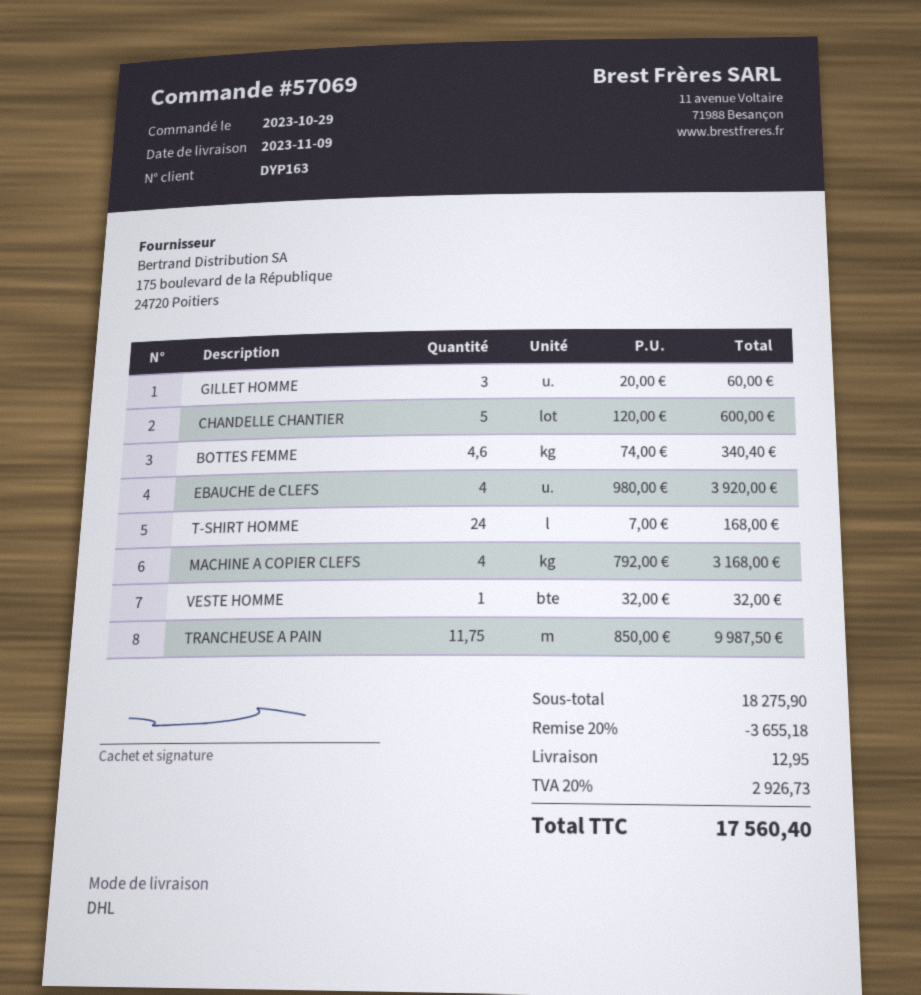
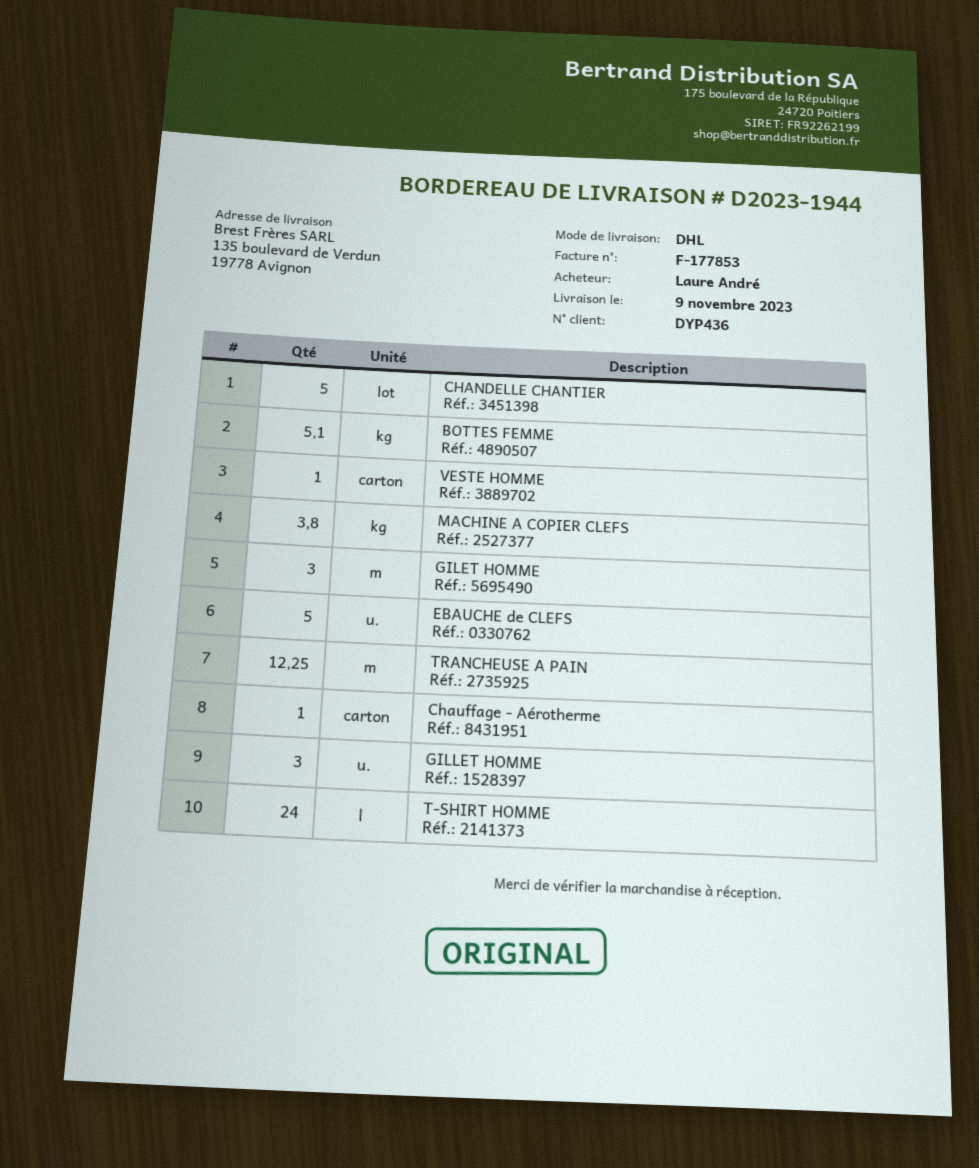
customer number: DYP163 -> DYP436
BOTTES FEMME: 4.6 -> 5.1
EBAUCHE de CLEFS: 4 -> 5
MACHINE A COPIER CLEFS: 4 -> 3.8
TRANCHEUSE A PAIN: 11.75 -> 12.25
GILET HOMME: none -> 3
Chauffage - Aérotherme: none -> 1

